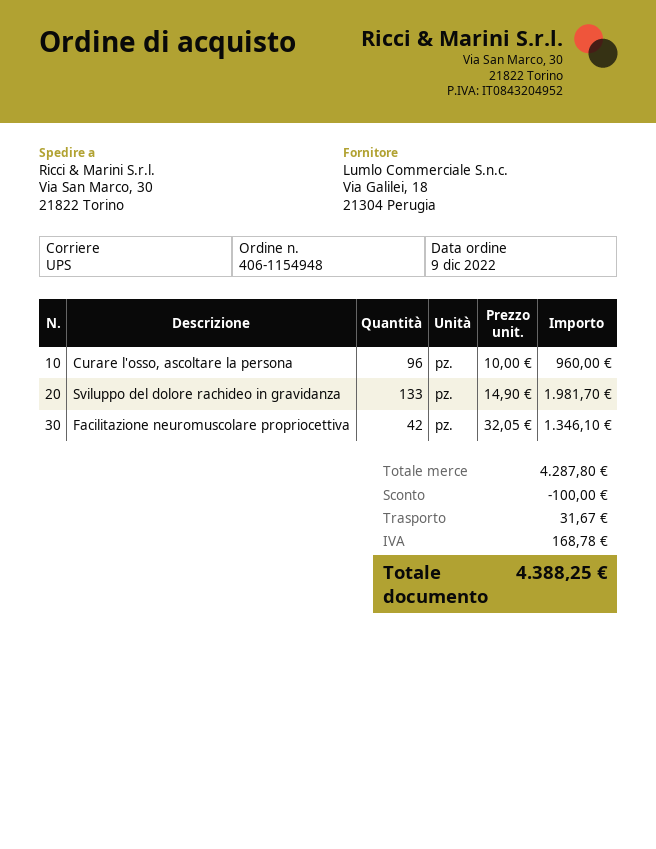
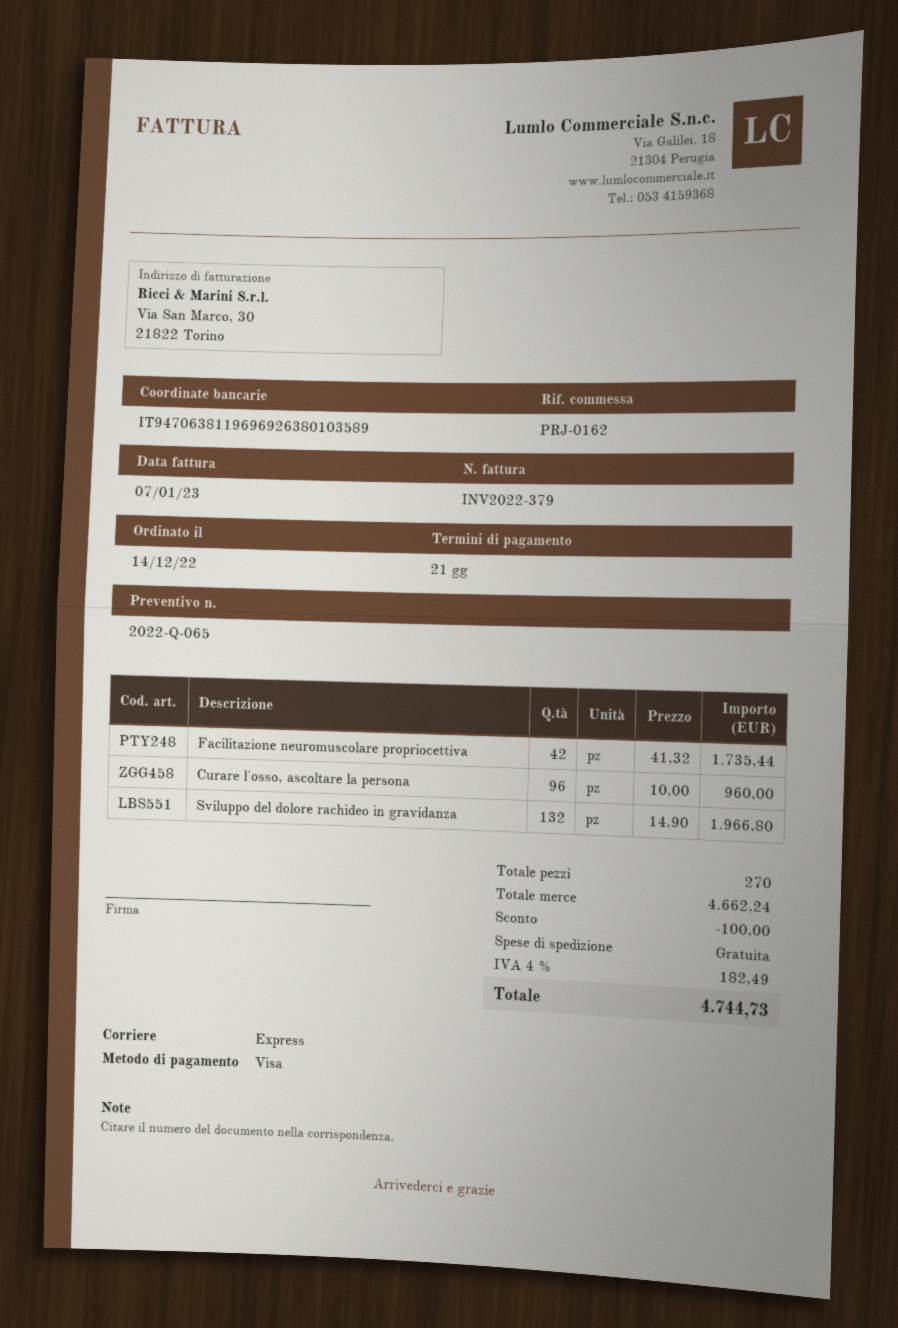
order date: 2022-12-09 -> 2022-12-14
shipping method: UPS -> express
Sviluppo del dolore rachideo in gravidanza: 133 x 14.90 = 1981.70 -> 132 x 14.90 = 1966.80
Facilitazione neuromuscolare propriocettiva: 42 x 32.05 = 1346.10 -> 42 x 41.32 = 1735.44
subtotal: 4287.80 -> 4662.24
shipping: 31.67 -> 0.00
tax: 168.78 -> 182.49
total: 4388.25 -> 4744.73

